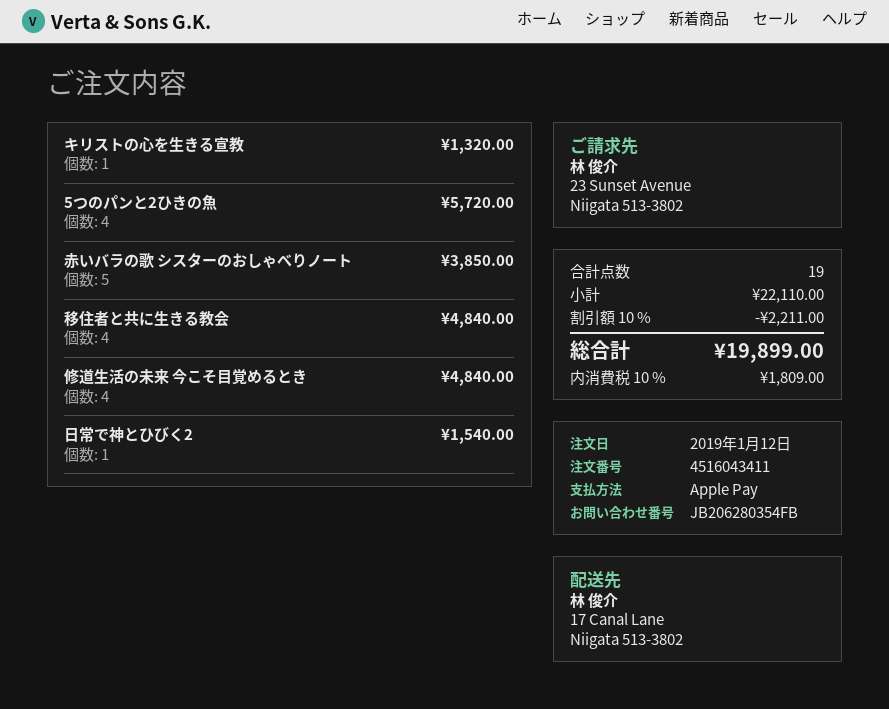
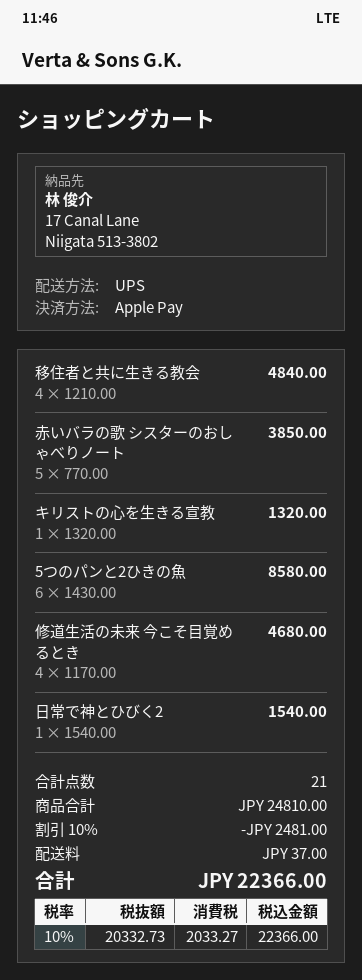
5つのパンと2ひきの魚: 4 for 5720.00 -> 6 for 8580.00
修道生活の未来 今こそ目覚めるとき: 4 for 4840.00 -> 4 for 4680.00
total quantity: 19 -> 21
subtotal: 22110.00 -> 24810.00
discount: 10% = 2211.00 -> 10% = 2481.00
shipping: none -> 37.00
tax: 10% = 1809.00 -> 10% = 2033.27
total: 19899.00 -> 22366.00

